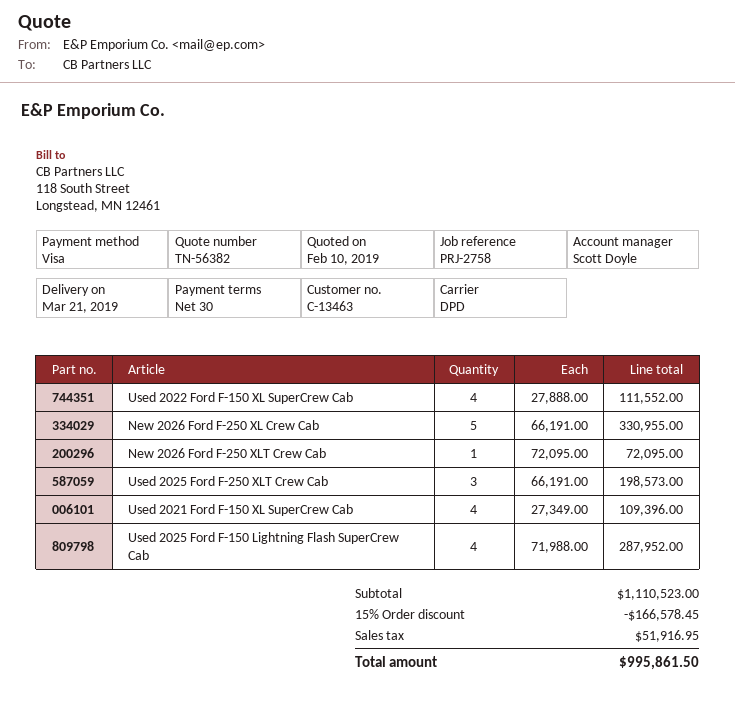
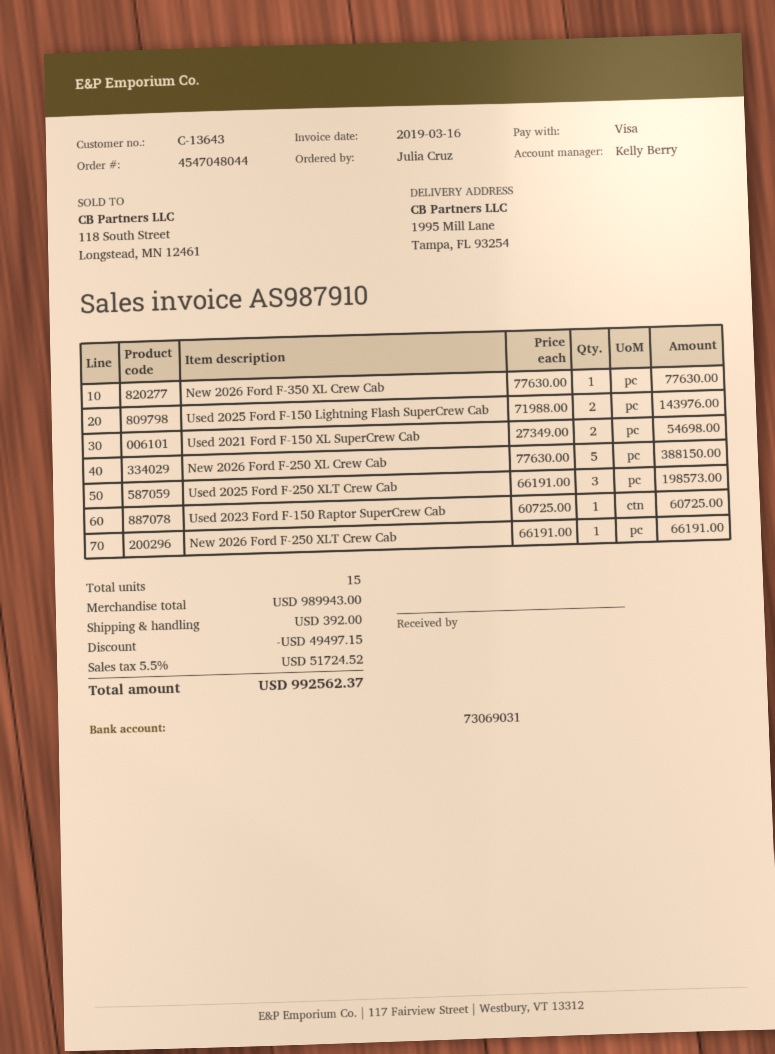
customer number: C-13463 -> C-13643
sales rep: Scott Doyle -> Kelly Berry
Used 2022 Ford F-150 XL SuperCrew Cab: 4 x 27888.00 = 111552.00 -> none
New 2026 Ford F-250 XL Crew Cab: 5 x 66191.00 = 330955.00 -> 5 x 77630.00 = 388150.00
New 2026 Ford F-250 XLT Crew Cab: 1 x 72095.00 = 72095.00 -> 1 x 66191.00 = 66191.00
Used 2021 Ford F-150 XL SuperCrew Cab: 4 x 27349.00 = 109396.00 -> 2 x 27349.00 = 54698.00
Used 2025 Ford F-150 Lightning Flash SuperCrew Cab: 4 x 71988.00 = 287952.00 -> 2 x 71988.00 = 143976.00
New 2026 Ford F-350 XL Crew Cab: none -> 1 x 77630.00 = 77630.00
Used 2023 Ford F-150 Raptor SuperCrew Cab: none -> 1 x 60725.00 = 60725.00
subtotal: 1110523.00 -> 989943.00
discount: 166578.45 -> 49497.15
shipping: none -> 392.00
tax: 51916.95 -> 51724.52
total: 995861.50 -> 992562.37

